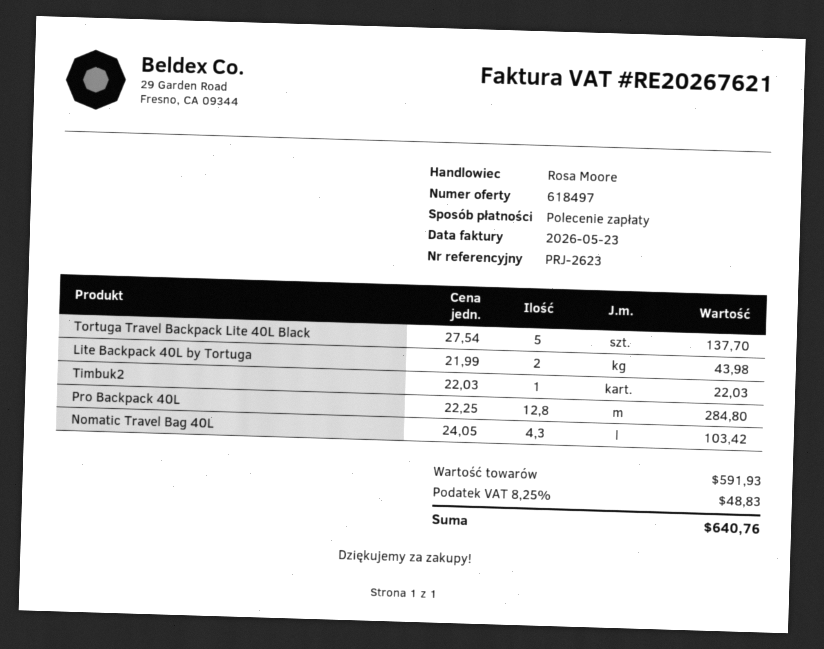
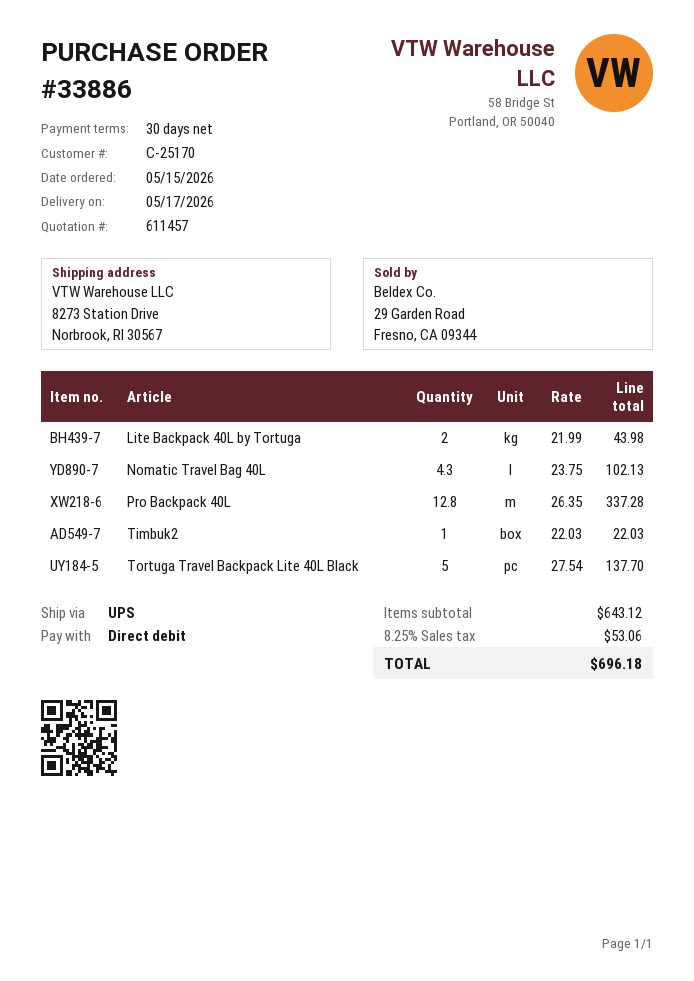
quote number: 618497 -> 611457
Pro Backpack 40L: 12.8 x 22.25 = 284.80 -> 12.8 x 26.35 = 337.28
Nomatic Travel Bag 40L: 4.3 x 24.05 = 103.42 -> 4.3 x 23.75 = 102.13
subtotal: 591.93 -> 643.12
tax: 8.25% = 48.83 -> 8.25% = 53.06
total: 640.76 -> 696.18

